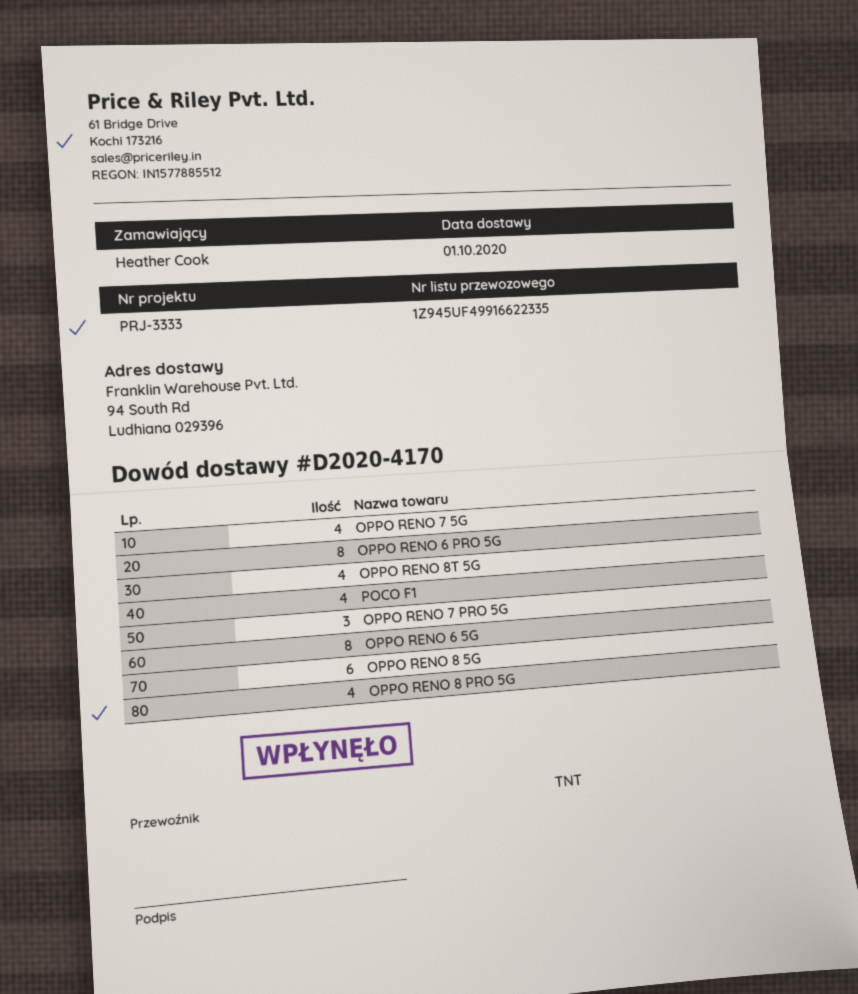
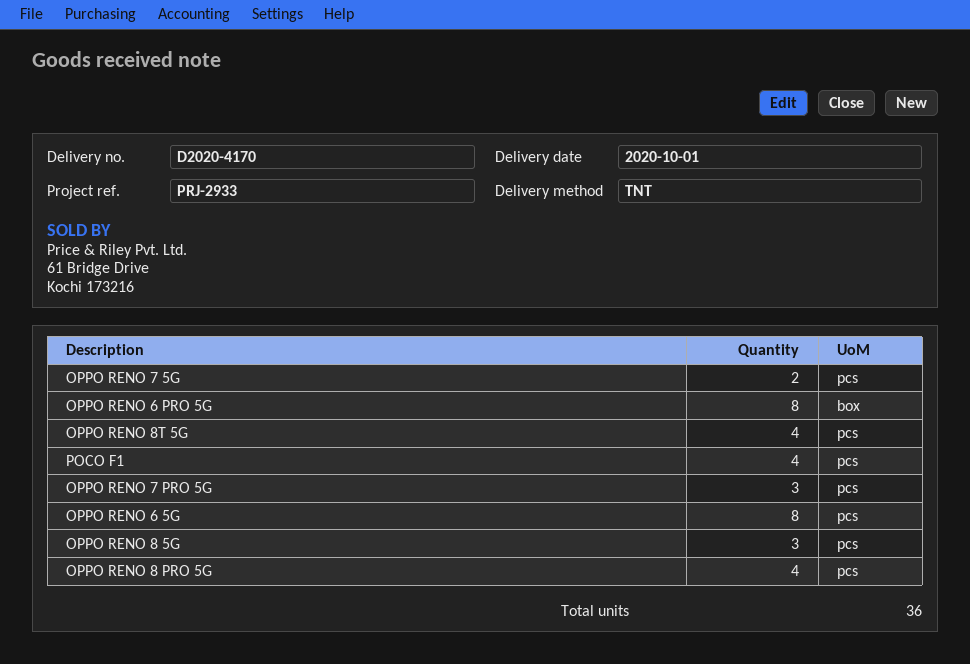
reference: PRJ-3333 -> PRJ-2933
OPPO RENO 7 5G: 4 -> 2
OPPO RENO 8 5G: 6 -> 3

